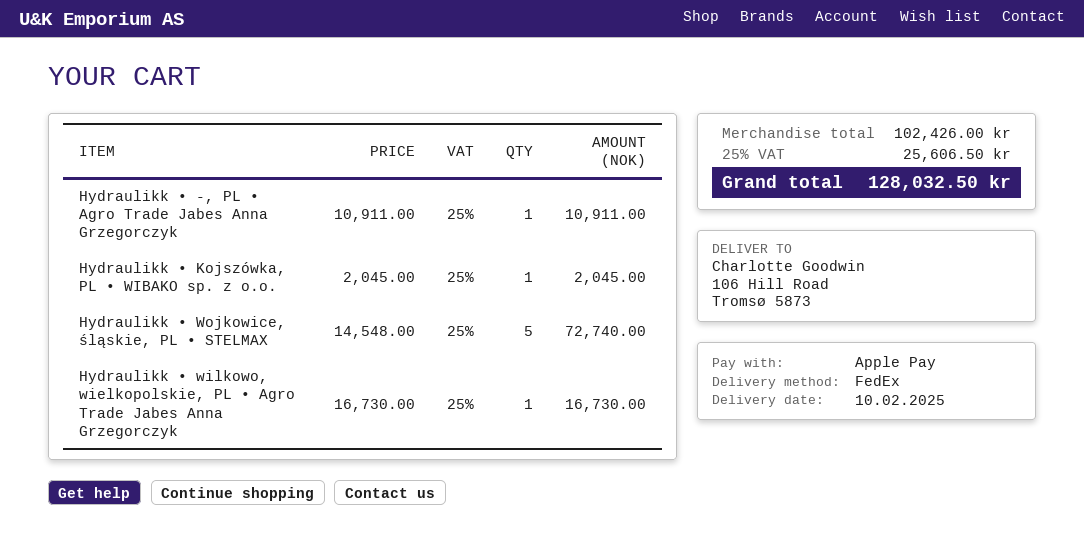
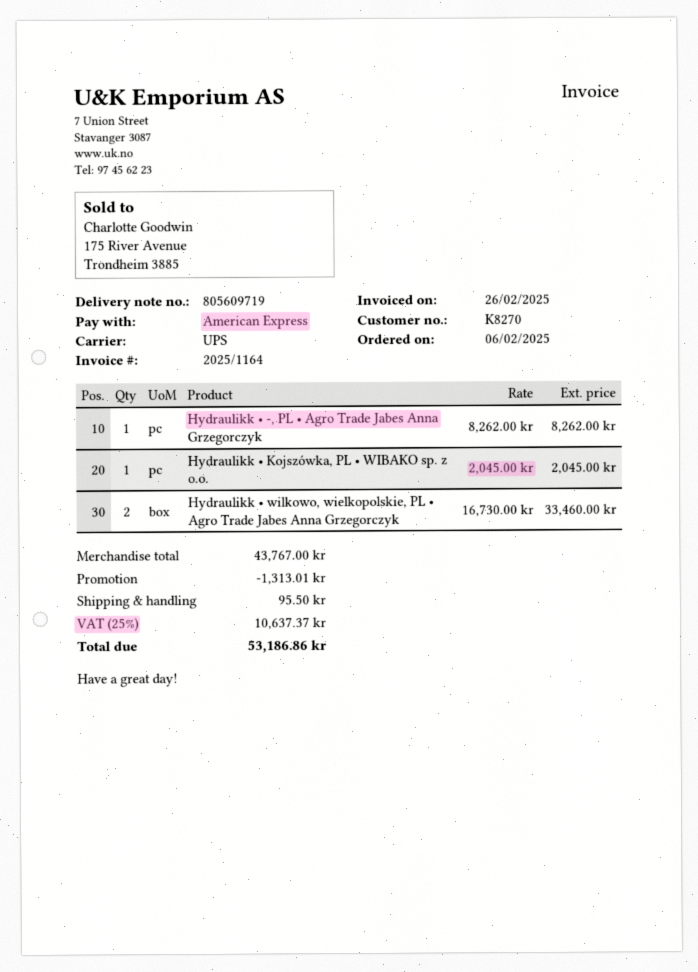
payment method: Apple Pay -> American Express
shipping method: FedEx -> UPS
Hydraulikk • -, PL • Agro Trade Jabes Anna Grzegorczyk: 1 x 10911.00 = 10911.00 -> 1 x 8262.00 = 8262.00
Hydraulikk • Wojkowice, śląskie, PL • STELMAX: 5 x 14548.00 = 72740.00 -> none
Hydraulikk • wilkowo, wielkopolskie, PL • Agro Trade Jabes Anna Grzegorczyk: 1 x 16730.00 = 16730.00 -> 2 x 16730.00 = 33460.00
subtotal: 102426.00 -> 43767.00
discount: none -> 1313.01
shipping: none -> 95.50
tax: 25% = 25606.50 -> 25% = 10637.37
total: 128032.50 -> 53186.86

